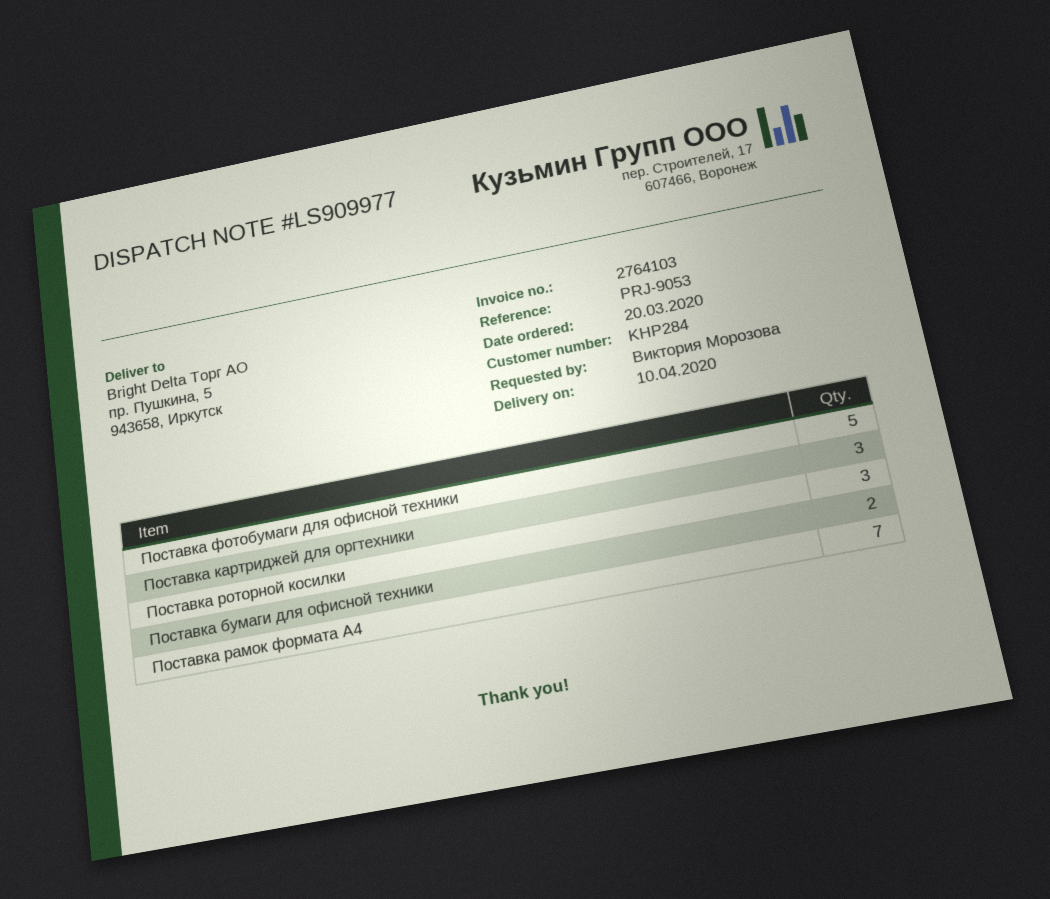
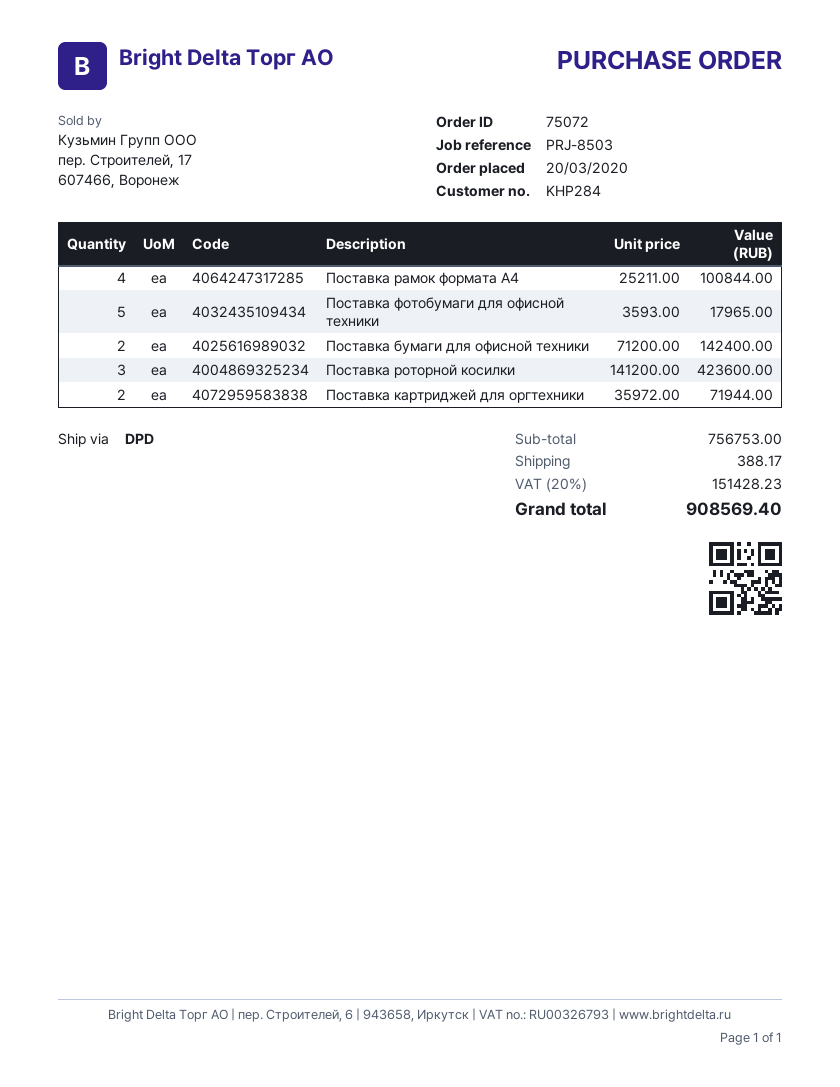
reference: PRJ-9053 -> PRJ-8503
Поставка картриджей для оргтехники: 3 -> 2
Поставка рамок формата А4: 7 -> 4

